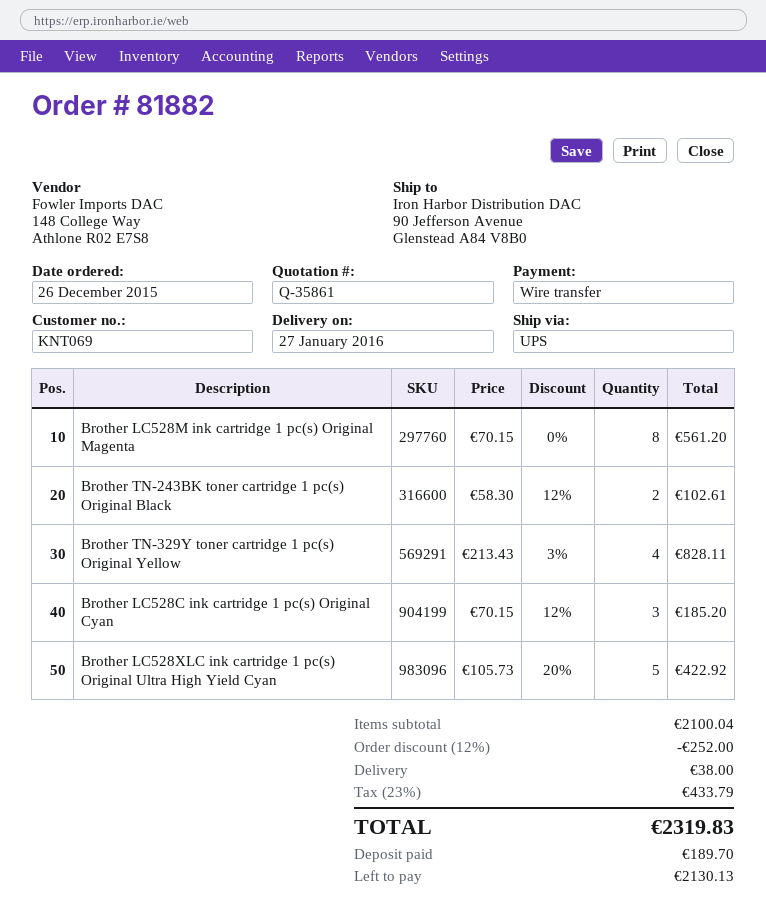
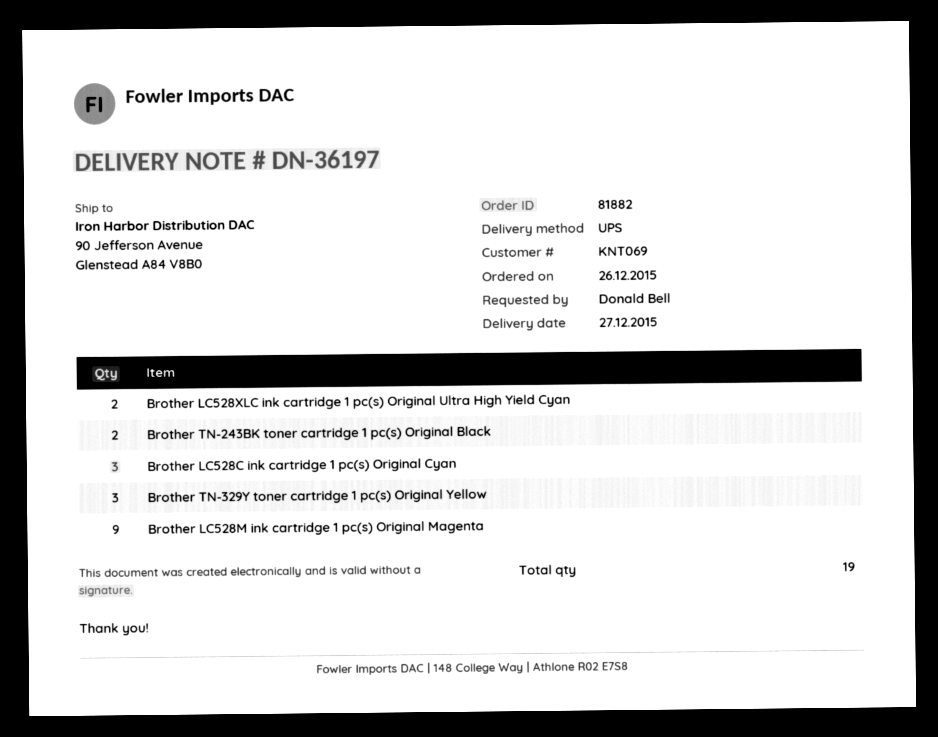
delivery date: 2016-01-27 -> 2015-12-27
Brother LC528M ink cartridge 1 pc(s) Original Magenta: 8 -> 9
Brother TN-329Y toner cartridge 1 pc(s) Original Yellow: 4 -> 3
Brother LC528XLC ink cartridge 1 pc(s) Original Ultra High Yield Cyan: 5 -> 2

